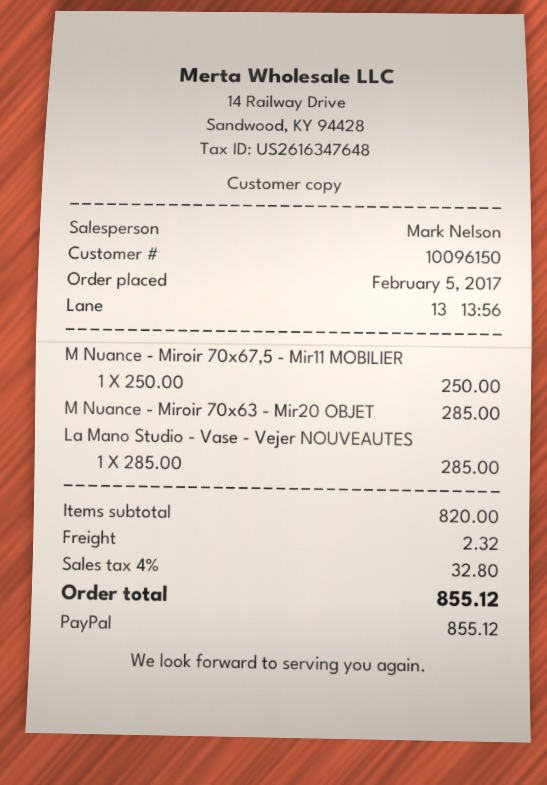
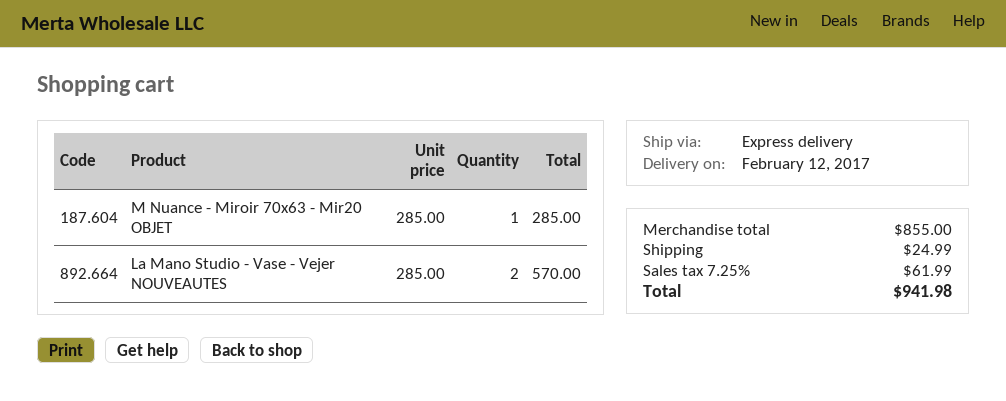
M Nuance - Miroir 70x67,5 - Mir11 MOBILIER: 1 x 250.00 = 250.00 -> none
La Mano Studio - Vase - Vejer NOUVEAUTES: 1 x 285.00 = 285.00 -> 2 x 285.00 = 570.00
subtotal: 820.00 -> 855.00
shipping: 2.32 -> 24.99
tax: 4% = 32.80 -> 7.25% = 61.99
total: 855.12 -> 941.98

